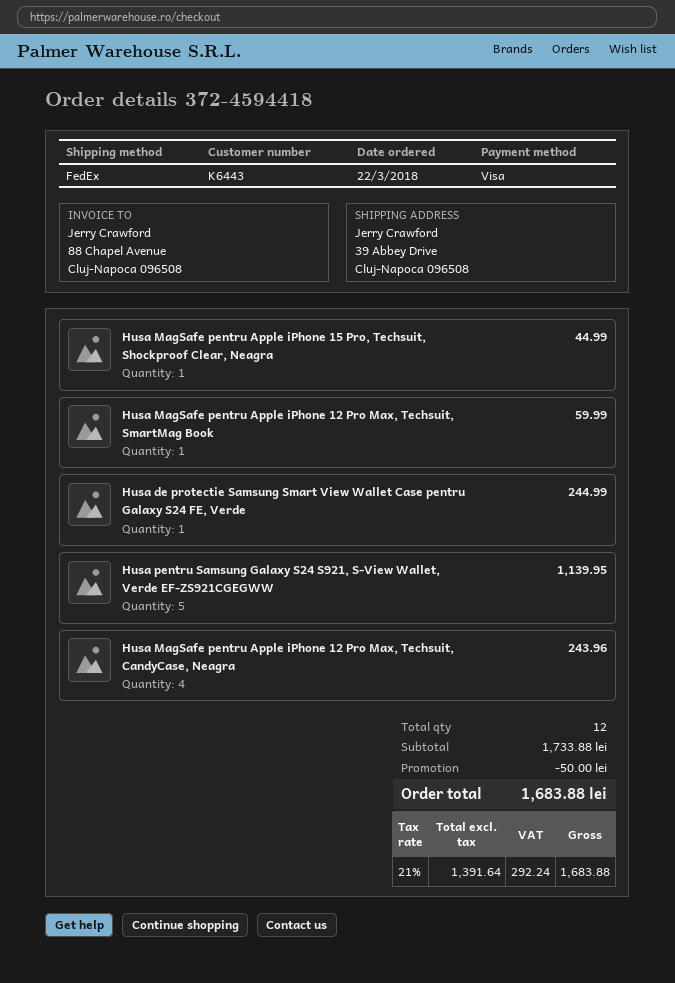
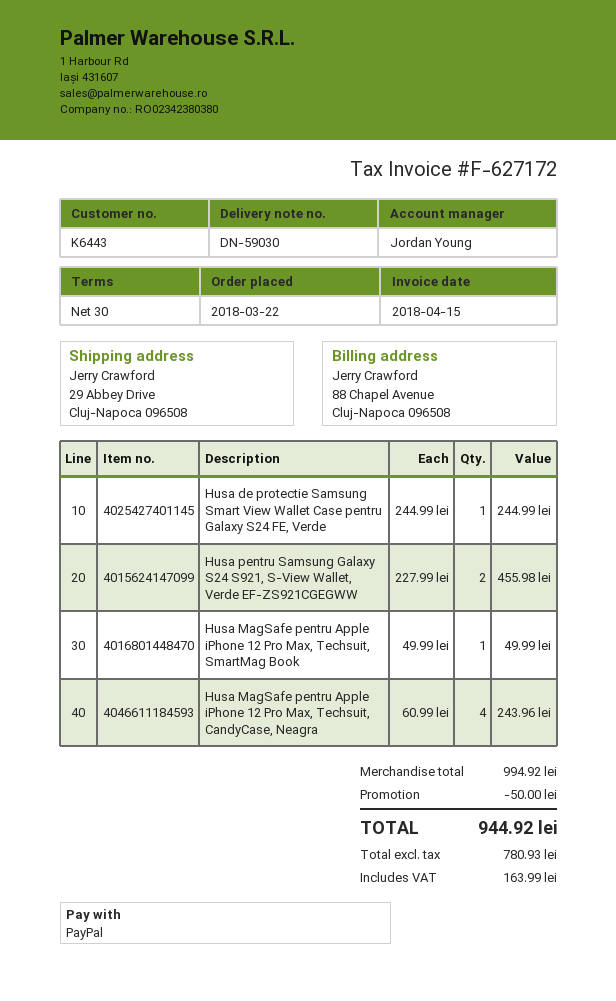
payment method: Visa -> PayPal
ship to: 39 Abbey Drive, Cluj-Napoca 096508 -> 29 Abbey Drive, Cluj-Napoca 096508
Husa MagSafe pentru Apple iPhone 15 Pro, Techsuit, Shockproof Clear, Neagra: 1 for 44.99 -> none
Husa MagSafe pentru Apple iPhone 12 Pro Max, Techsuit, SmartMag Book: 1 for 59.99 -> 1 for 49.99
Husa pentru Samsung Galaxy S24 S921, S-View Wallet, Verde EF-ZS921CGEGWW: 5 for 1139.95 -> 2 for 455.98
subtotal: 1733.88 -> 994.92
net: 1391.64 -> 780.93
tax: 292.24 -> 163.99
total: 1683.88 -> 944.92

